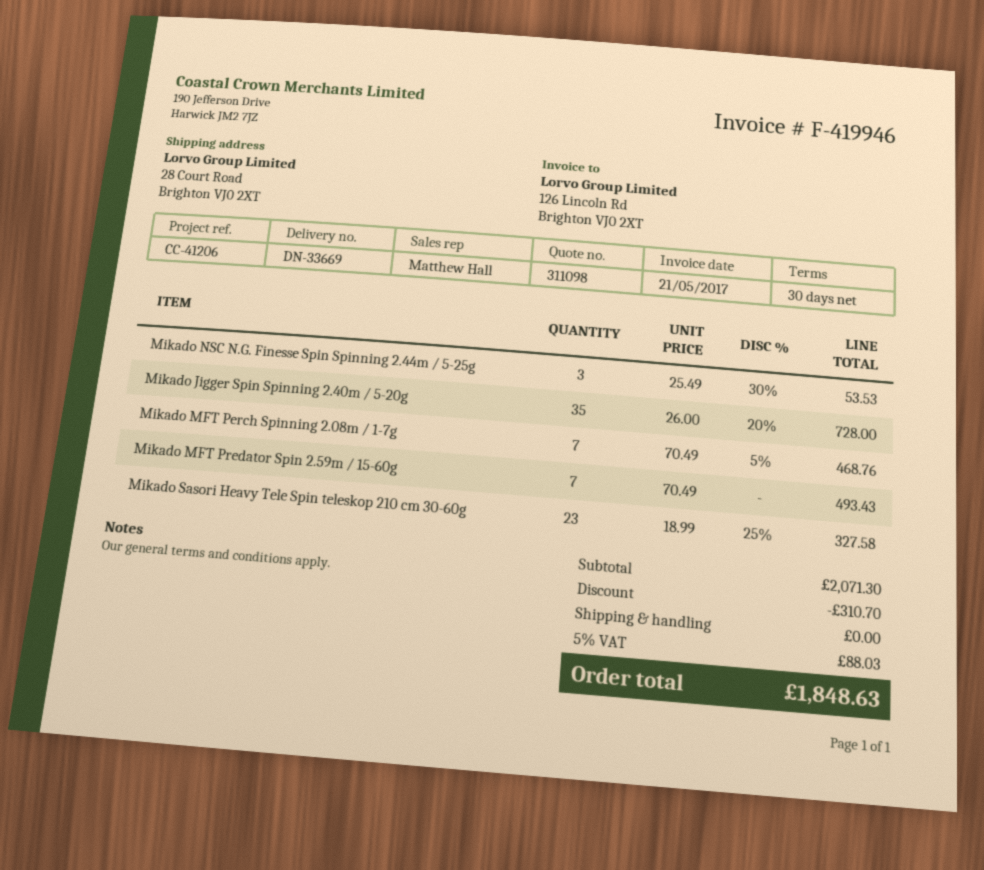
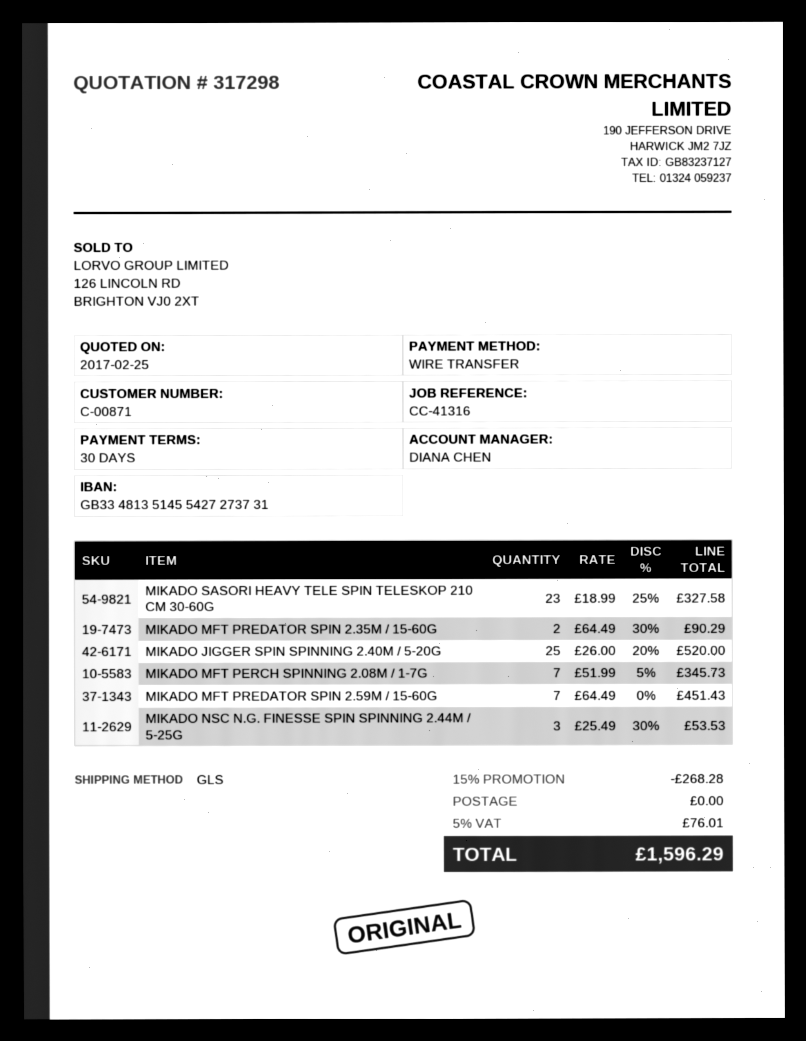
quote number: 311098 -> 317298
reference: CC-41206 -> CC-41316
sales rep: Matthew Hall -> DIANA CHEN
Mikado Jigger Spin Spinning 2.40m / 5-20g: 35 x 26.00 - 20% = 728.00 -> 25 x 26.00 - 20% = 520.00
Mikado MFT Perch Spinning 2.08m / 1-7g: 7 x 70.49 - 5% = 468.76 -> 7 x 51.99 - 5% = 345.73
Mikado MFT Predator Spin 2.59m / 15-60g: 7 x 70.49 = 493.43 -> 7 x 64.49 = 451.43
MIKADO MFT PREDATOR SPIN 2.35M / 15-60G: none -> 2 x 64.49 - 30% = 90.29
discount: 310.70 -> 268.28
tax: 5% = 88.03 -> 5% = 76.01
total: 1848.63 -> 1596.29

